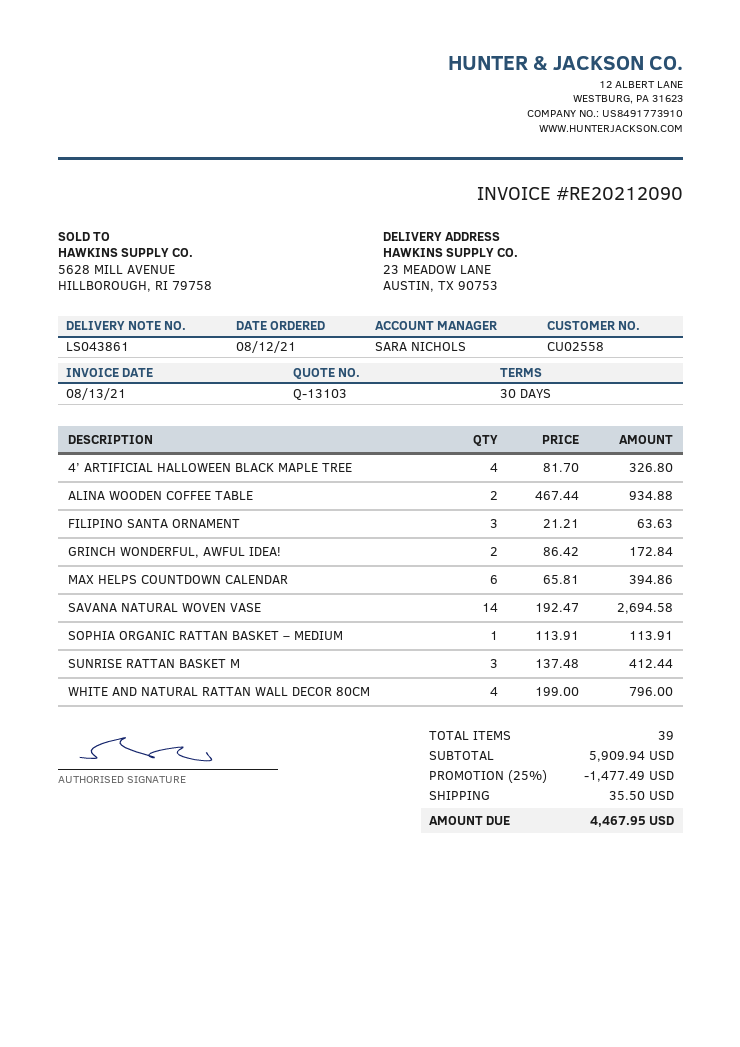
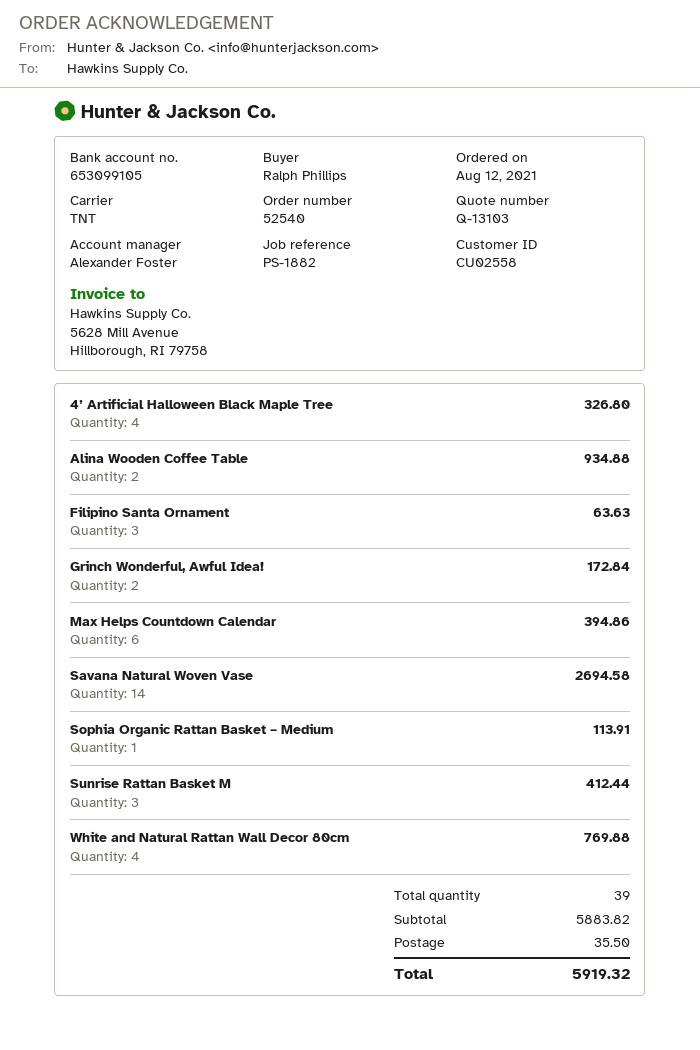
sales rep: SARA NICHOLS -> Alexander Foster
WHITE AND NATURAL RATTAN WALL DECOR 80CM: 4 for 796.00 -> 4 for 769.88
subtotal: 5909.94 -> 5883.82
discount: 25% = 1477.49 -> none
total: 4467.95 -> 5919.32

